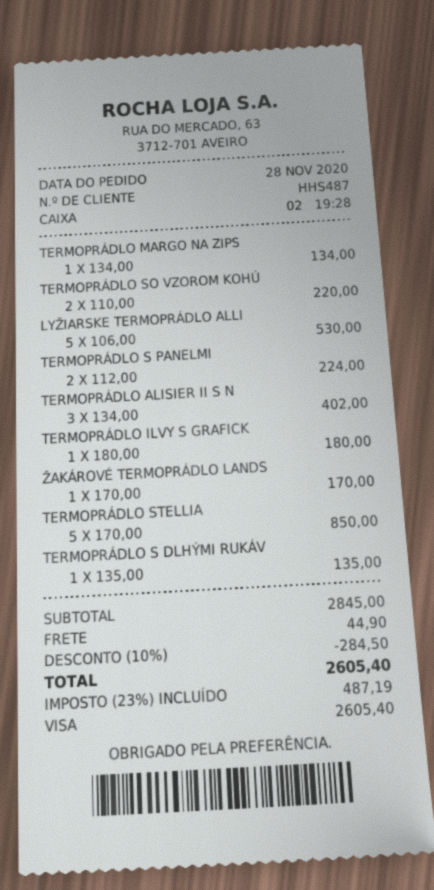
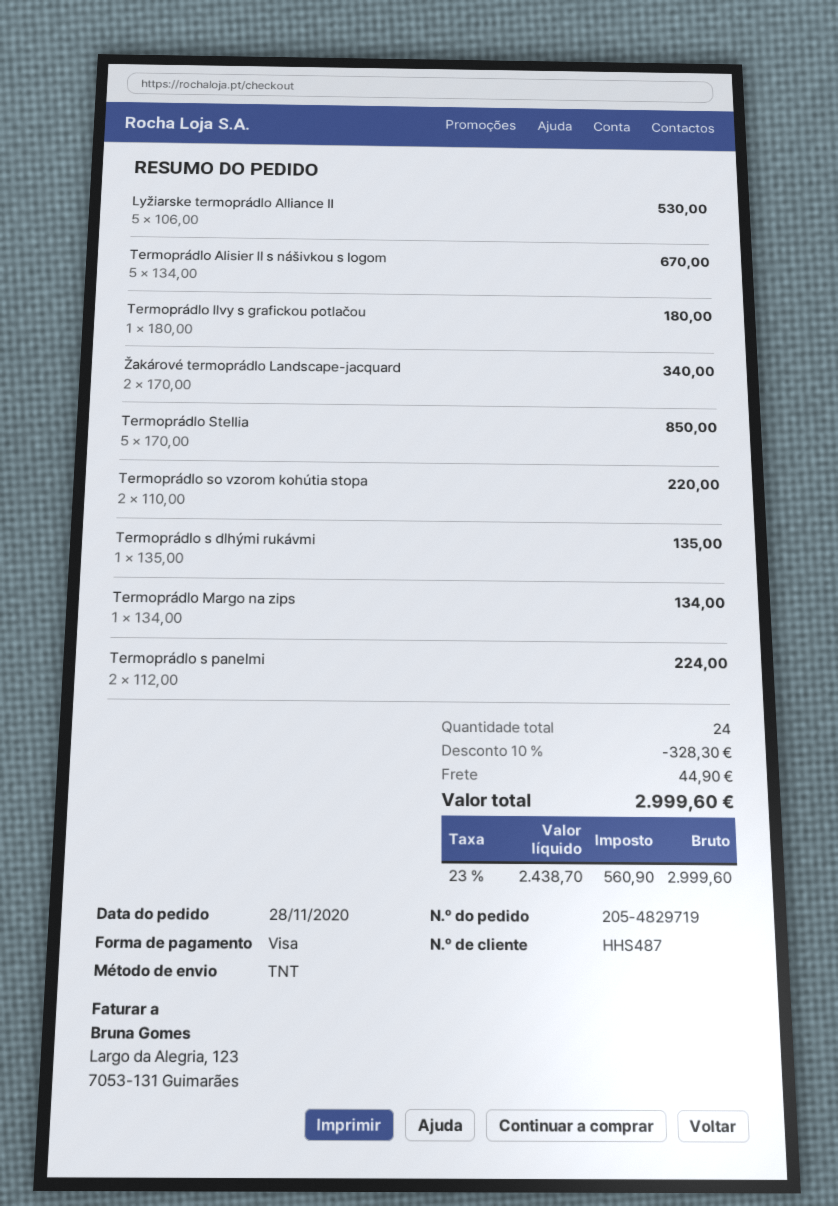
TERMOPRÁDLO ALISIER II S N: 3 x 134.00 = 402.00 -> 5 x 134.00 = 670.00
ŽAKÁROVÉ TERMOPRÁDLO LANDS: 1 x 170.00 = 170.00 -> 2 x 170.00 = 340.00
discount: 10% = 284.50 -> 10% = 328.30
tax: 23% = 487.19 -> 23% = 560.90
total: 2605.40 -> 2999.60

